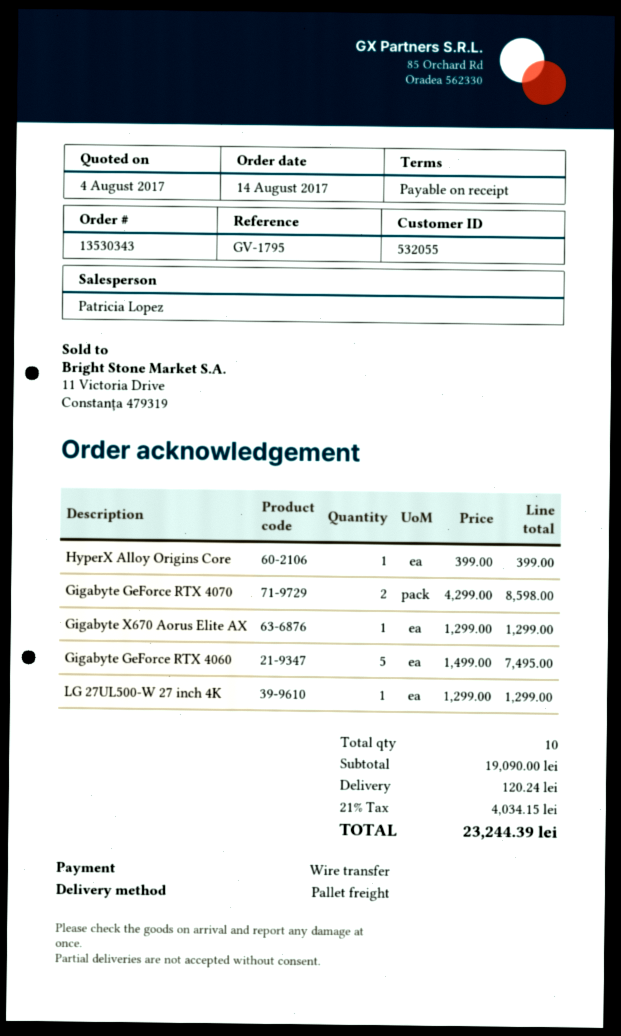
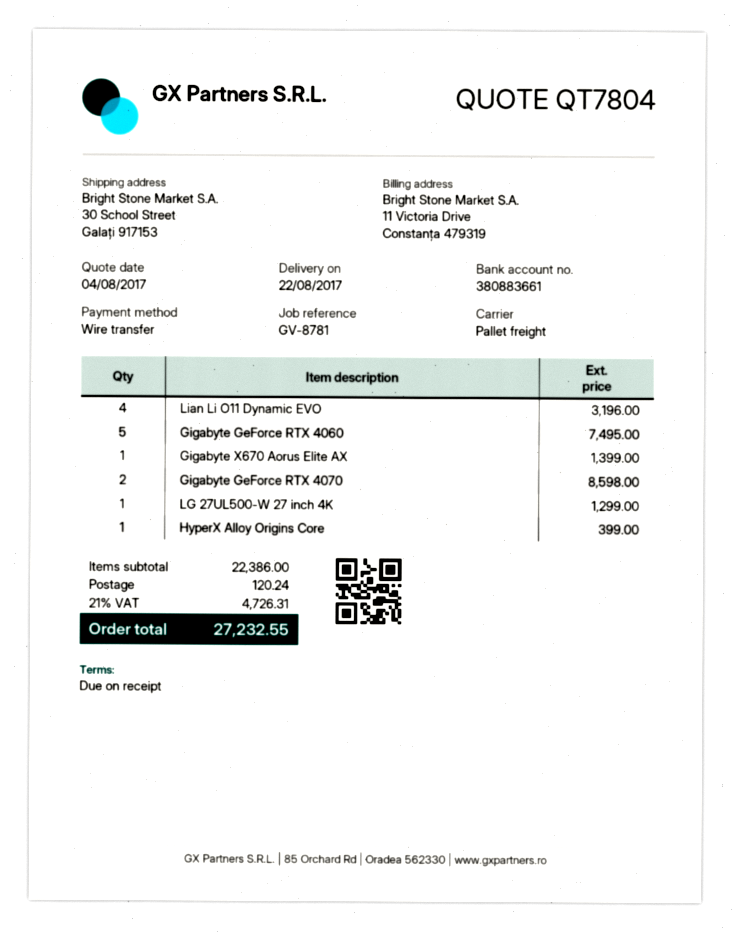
reference: GV-1795 -> GV-8781
Gigabyte X670 Aorus Elite AX: 1 for 1299.00 -> 1 for 1399.00
Lian Li O11 Dynamic EVO: none -> 4 for 3196.00
subtotal: 19090.00 -> 22386.00
tax: 21% = 4034.15 -> 21% = 4726.31
total: 23244.39 -> 27232.55

